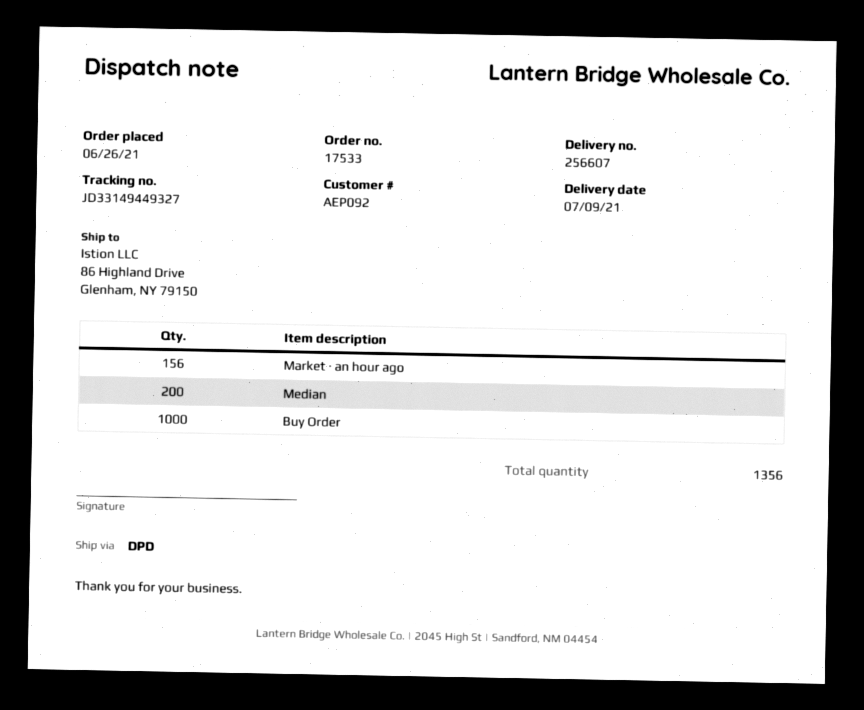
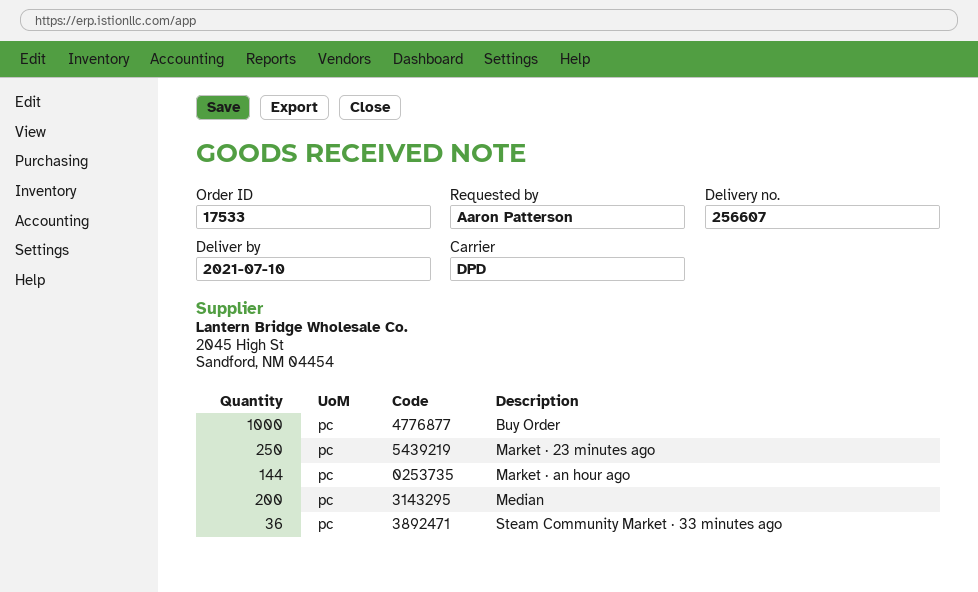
delivery date: 2021-07-09 -> 2021-07-10
Market · an hour ago: 156 -> 144
Market · 23 minutes ago: none -> 250
Steam Community Market · 33 minutes ago: none -> 36

